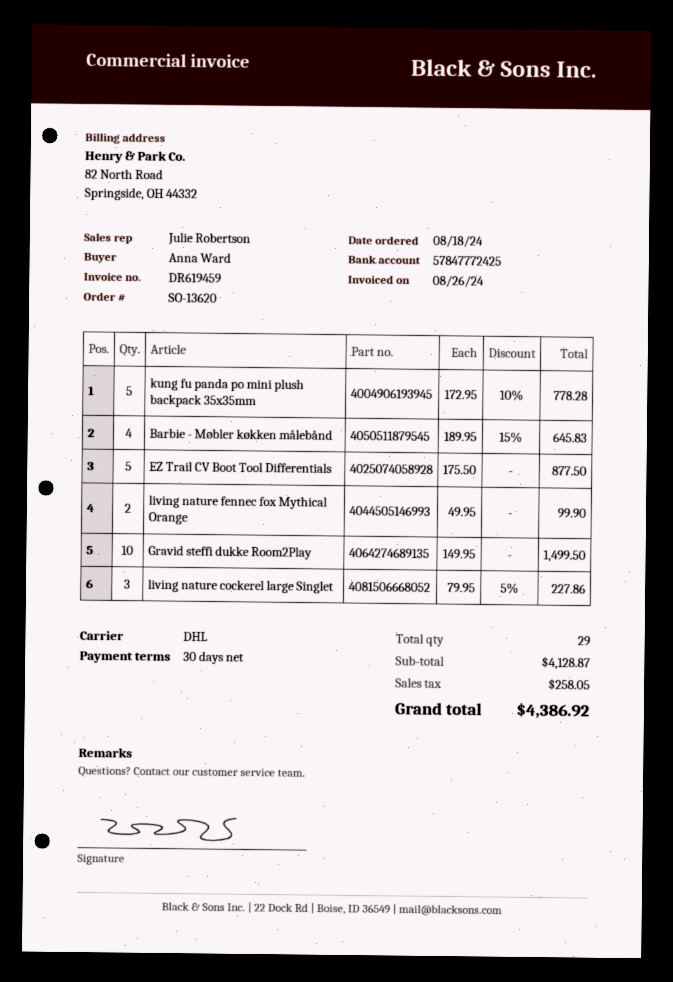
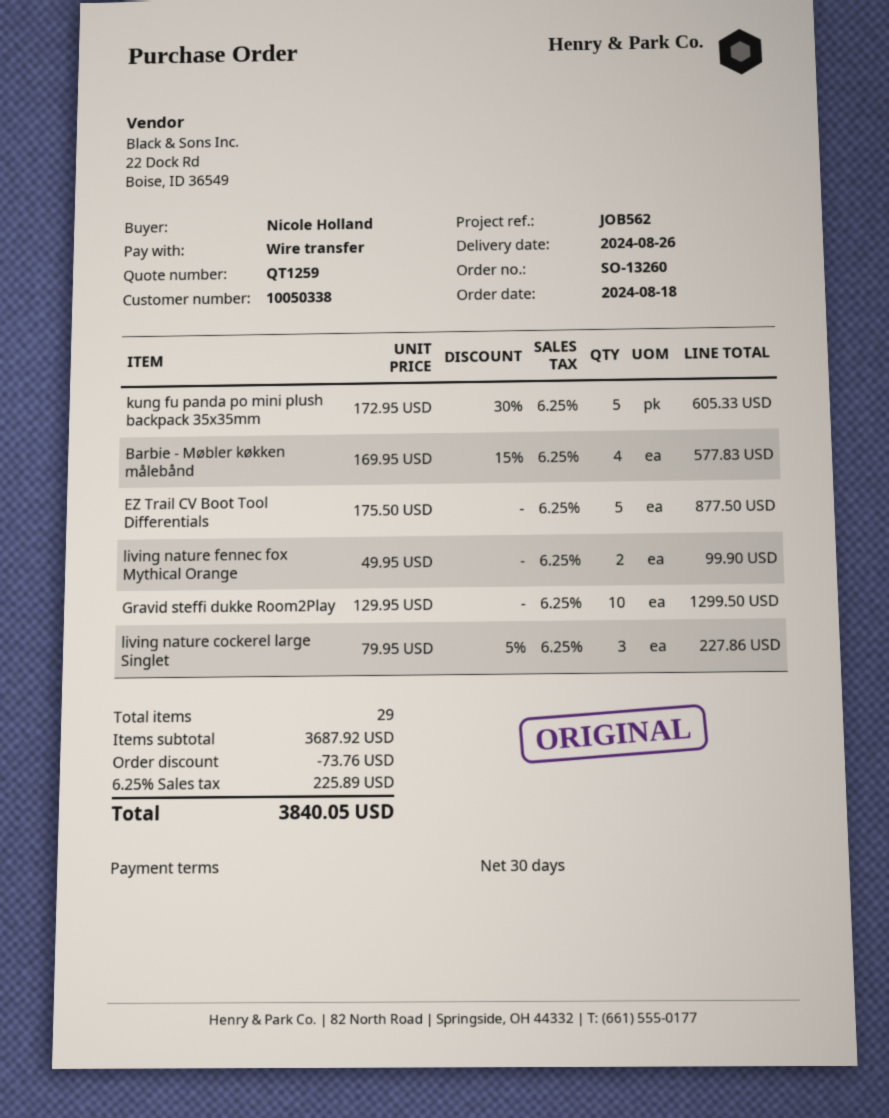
order number: SO-13620 -> SO-13260
ordered by: Anna Ward -> Nicole Holland
kung fu panda po mini plush backpack 35x35mm: 5 x 172.95 - 10% = 778.28 -> 5 x 172.95 - 30% = 605.33
Barbie - Møbler køkken målebånd: 4 x 189.95 - 15% = 645.83 -> 4 x 169.95 - 15% = 577.83
Gravid steffi dukke Room2Play: 10 x 149.95 = 1499.50 -> 10 x 129.95 = 1299.50
subtotal: 4128.87 -> 3687.92
discount: none -> 73.76
tax: 258.05 -> 225.89
total: 4386.92 -> 3840.05

